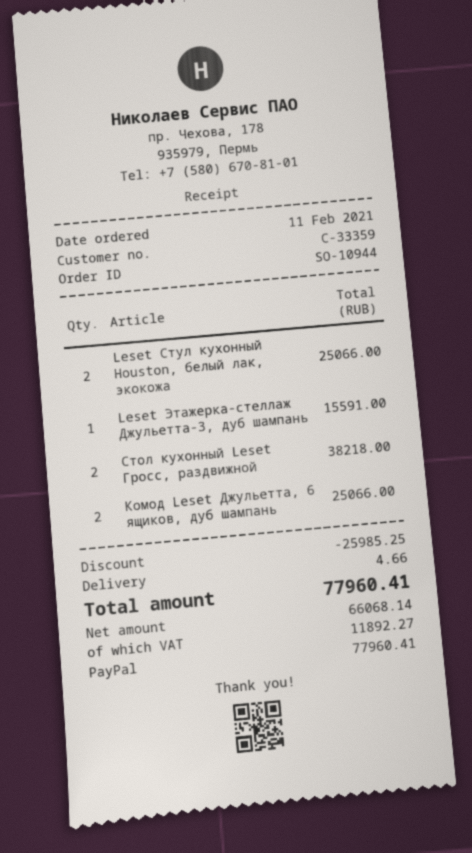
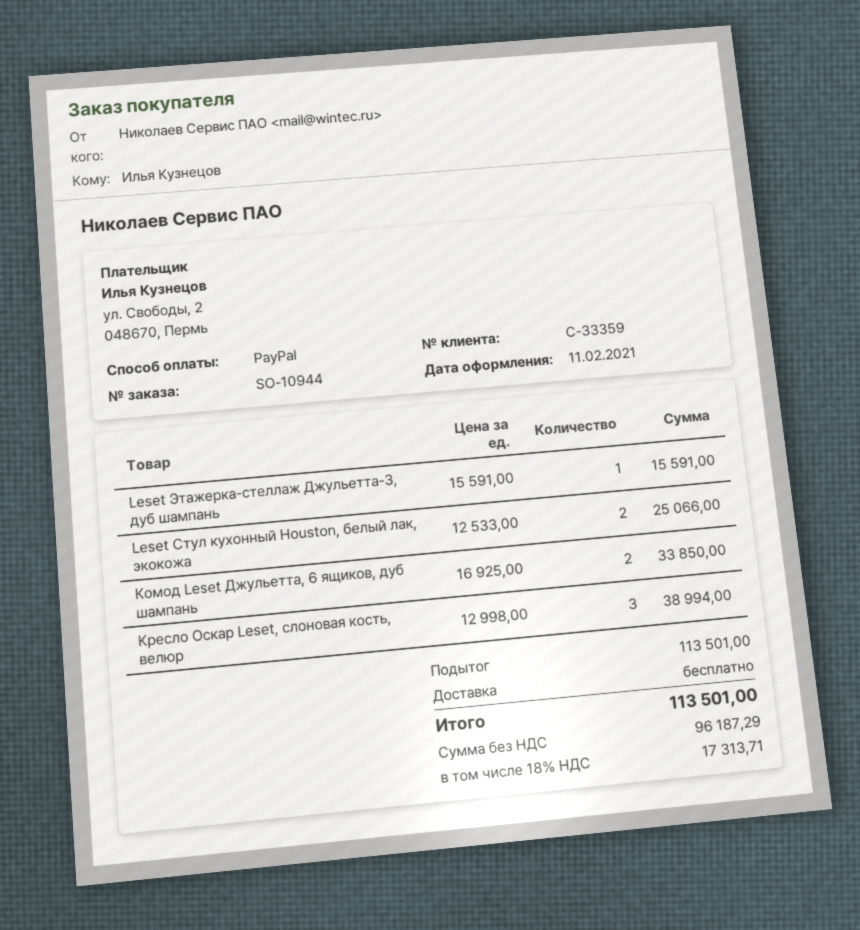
Стол кухонный Leset Гросс, раздвижной: 2 for 38218.00 -> none
Комод Leset Джульетта, 6 ящиков, дуб шампань: 2 for 25066.00 -> 2 for 33850.00
Кресло Оскар Leset, слоновая кость, велюр: none -> 3 for 38994.00
discount: 25985.25 -> none
shipping: 4.66 -> 0.00
net: 66068.14 -> 96187.29
tax: 11892.27 -> 17313.71
total: 77960.41 -> 113501.00

